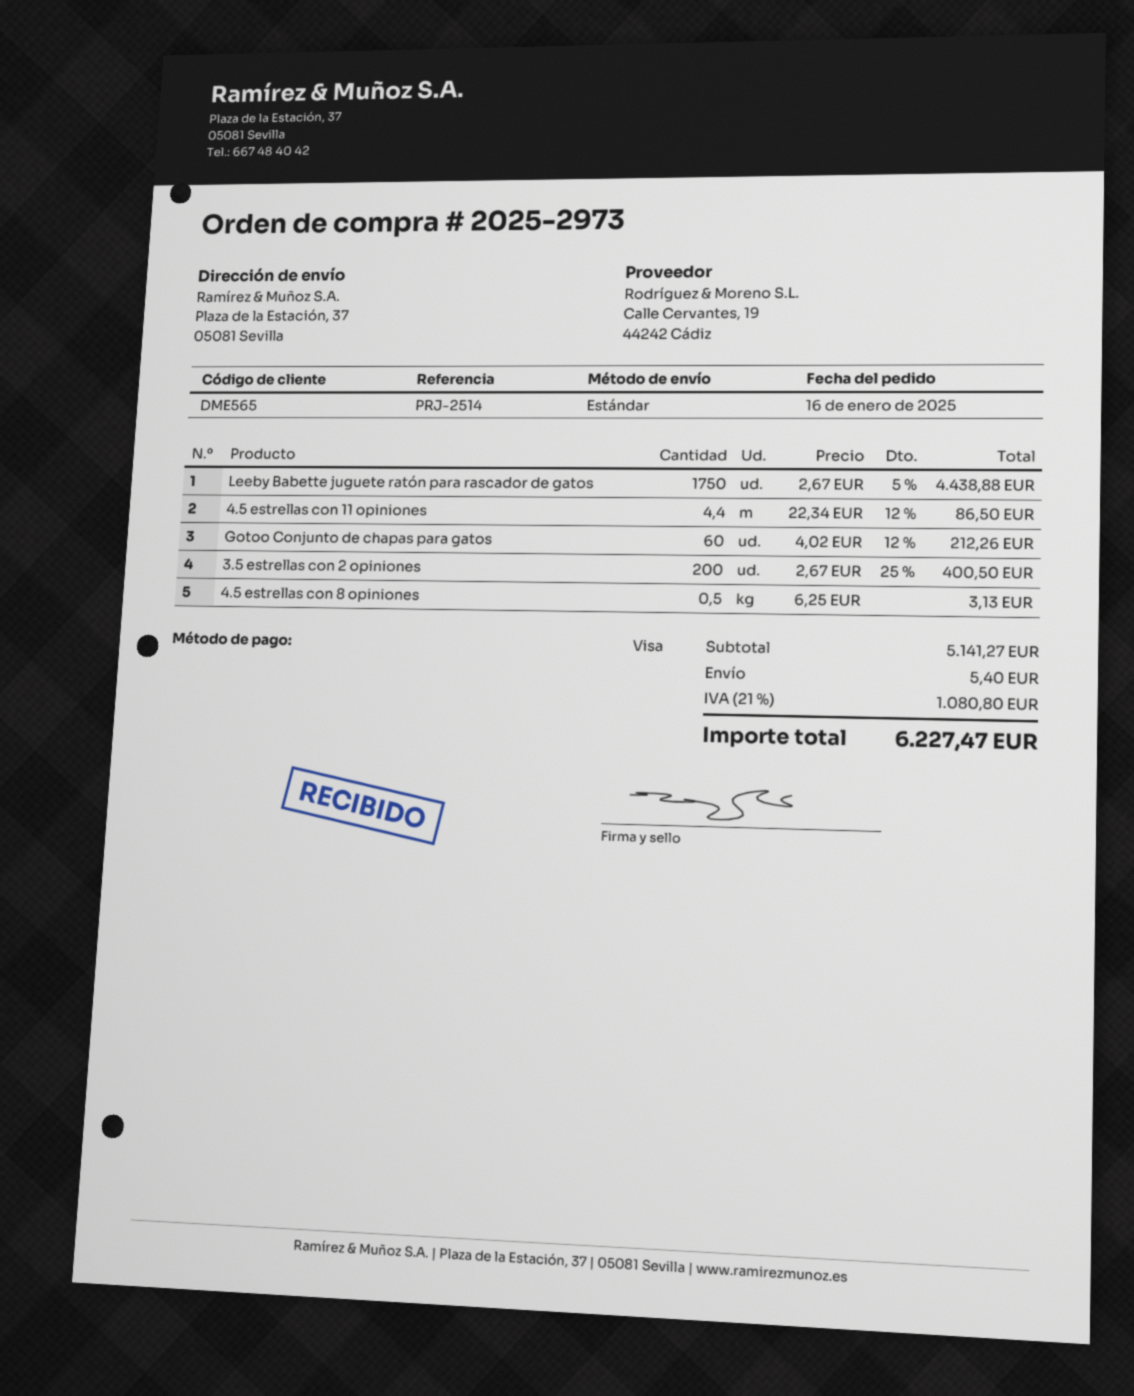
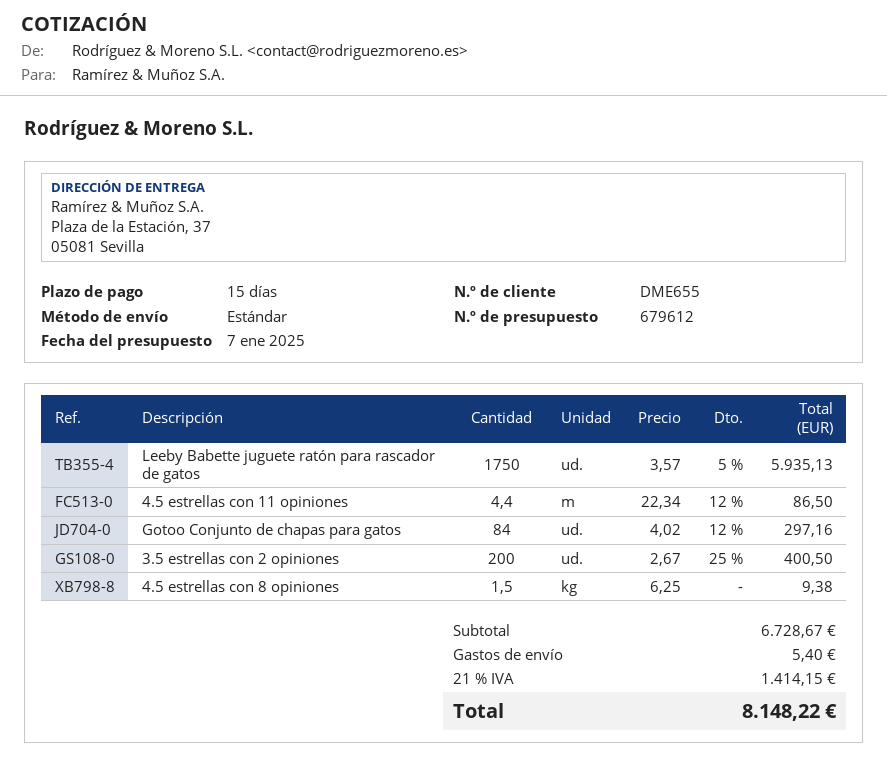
customer number: DME565 -> DME655
Leeby Babette juguete ratón para rascador de gatos: 1750 x 2.67 - 5% = 4438.88 -> 1750 x 3.57 - 5% = 5935.13
Gotoo Conjunto de chapas para gatos: 60 x 4.02 - 12% = 212.26 -> 84 x 4.02 - 12% = 297.16
4.5 estrellas con 8 opiniones: 0.5 x 6.25 = 3.13 -> 1.5 x 6.25 = 9.38
subtotal: 5141.27 -> 6728.67
tax: 21% = 1080.80 -> 21% = 1414.15
total: 6227.47 -> 8148.22

